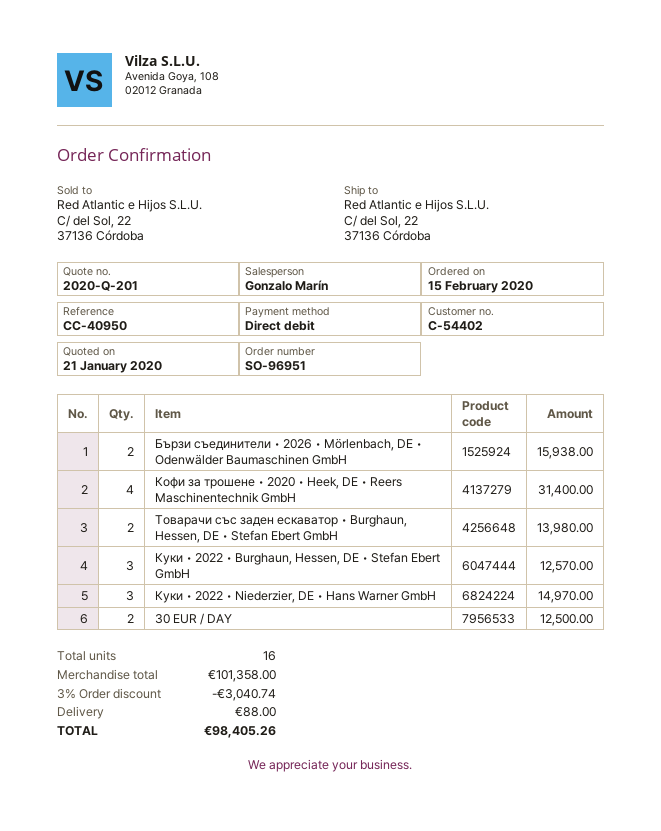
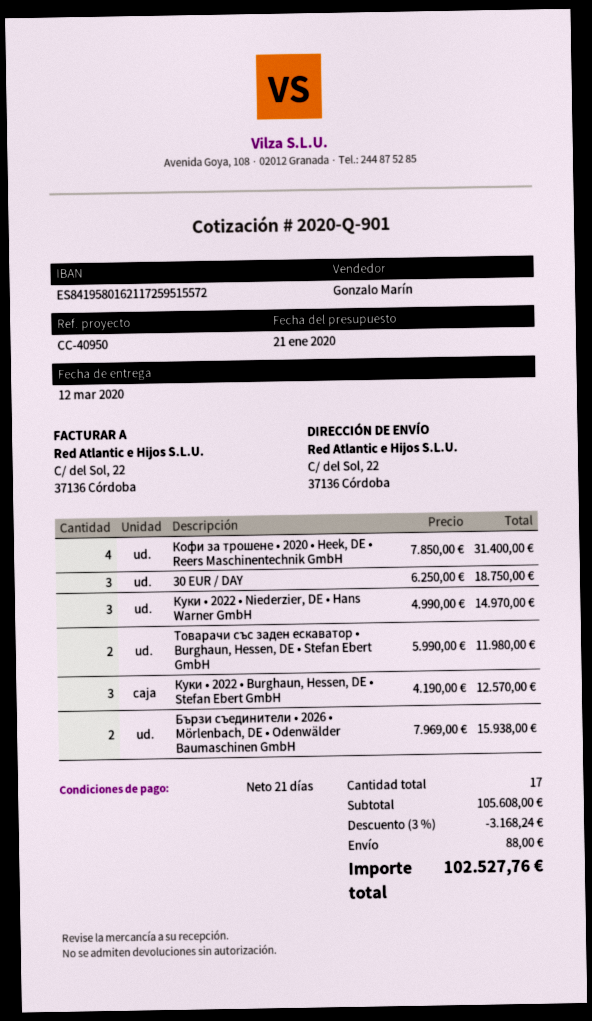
quote number: 2020-Q-201 -> 2020-Q-901
Товарачи със заден ескаватор • Burghaun, Hessen, DE • Stefan Ebert GmbH: 2 for 13980.00 -> 2 for 11980.00
30 EUR / DAY: 2 for 12500.00 -> 3 for 18750.00
total quantity: 16 -> 17
subtotal: 101358.00 -> 105608.00
discount: 3% = 3040.74 -> 3% = 3168.24
total: 98405.26 -> 102527.76

